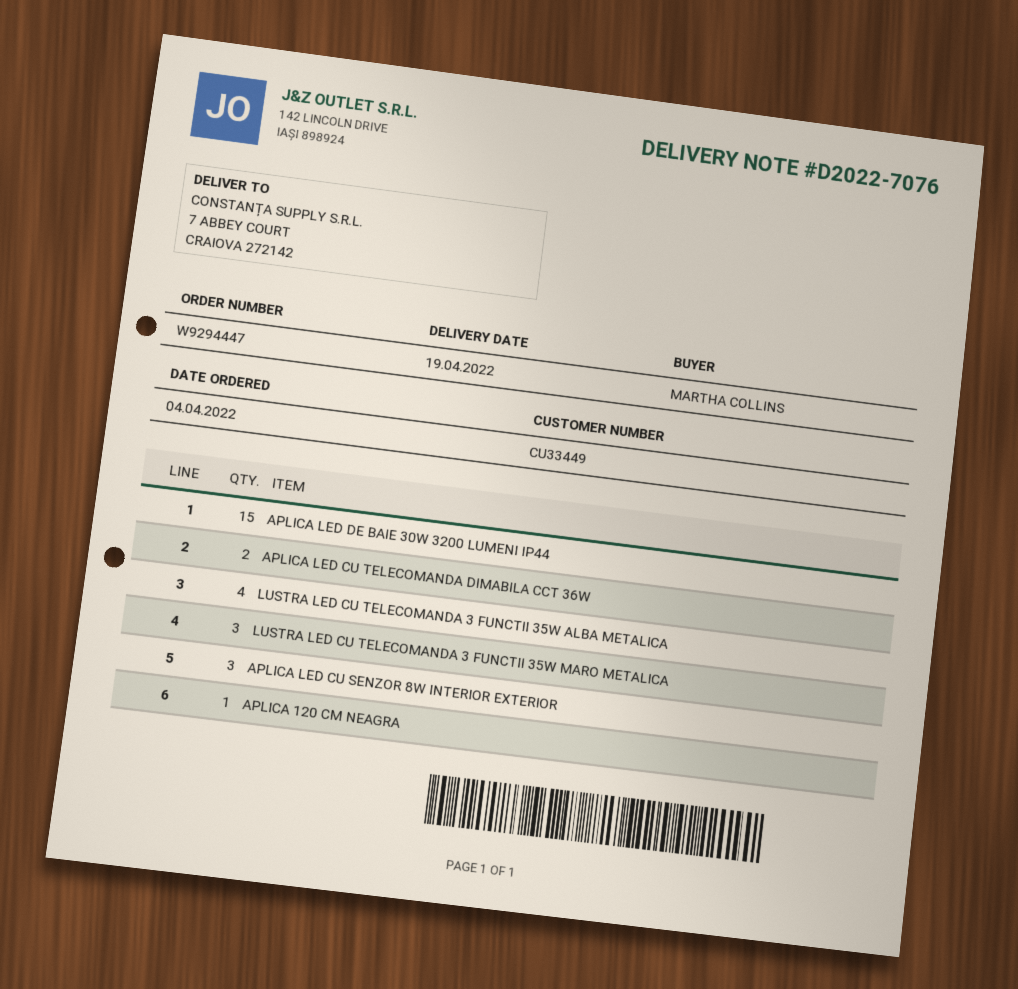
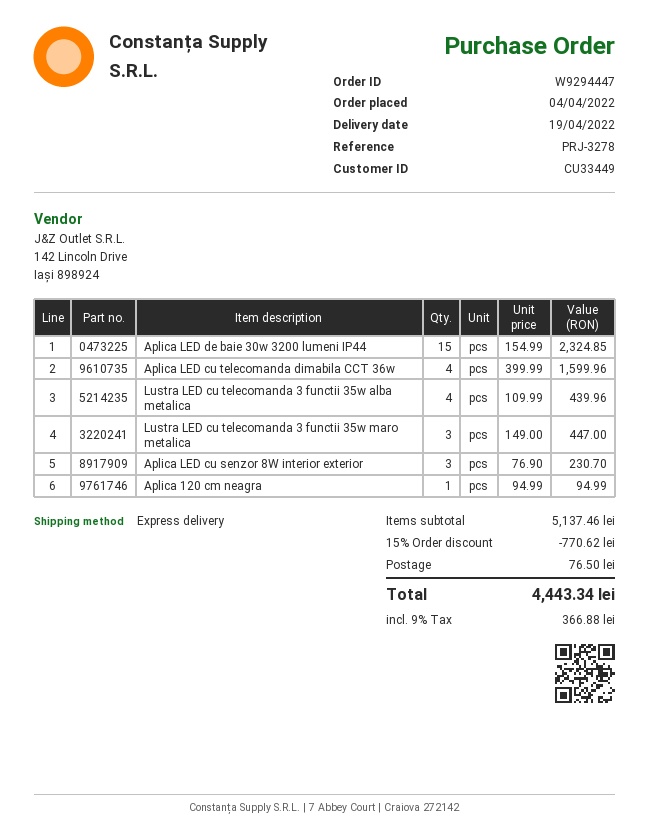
APLICA LED CU TELECOMANDA DIMABILA CCT 36W: 2 -> 4

